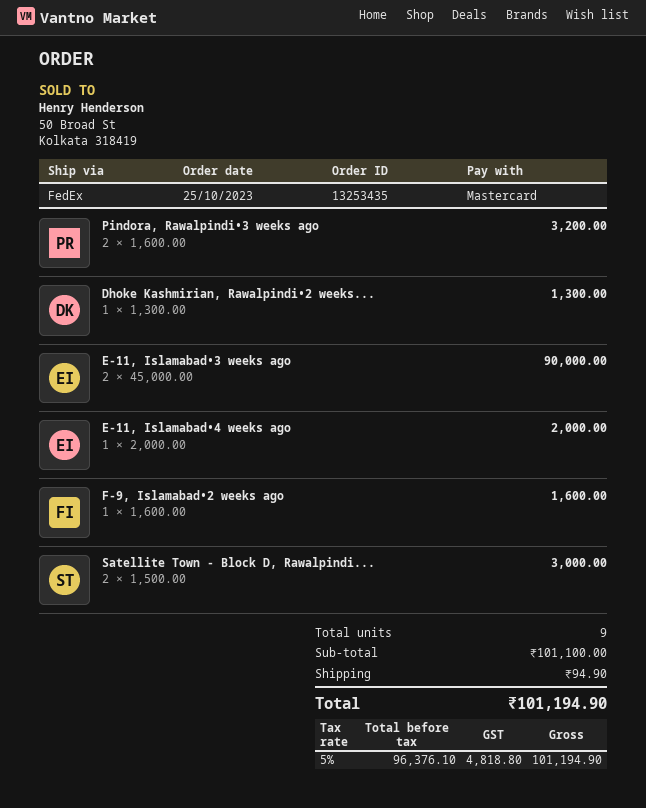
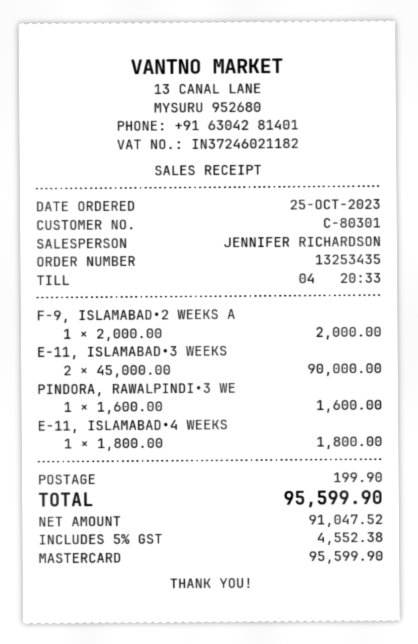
Pindora, Rawalpindi•3 weeks ago: 2 x 1600.00 = 3200.00 -> 1 x 1600.00 = 1600.00
Dhoke Kashmirian, Rawalpindi•2 weeks...: 1 x 1300.00 = 1300.00 -> none
E-11, Islamabad•4 weeks ago: 1 x 2000.00 = 2000.00 -> 1 x 1800.00 = 1800.00
F-9, Islamabad•2 weeks ago: 1 x 1600.00 = 1600.00 -> 1 x 2000.00 = 2000.00
Satellite Town - Block D, Rawalpindi...: 2 x 1500.00 = 3000.00 -> none
shipping: 94.90 -> 199.90
net: 96376.10 -> 91047.52
tax: 5% = 4818.80 -> 5% = 4552.38
total: 101194.90 -> 95599.90

